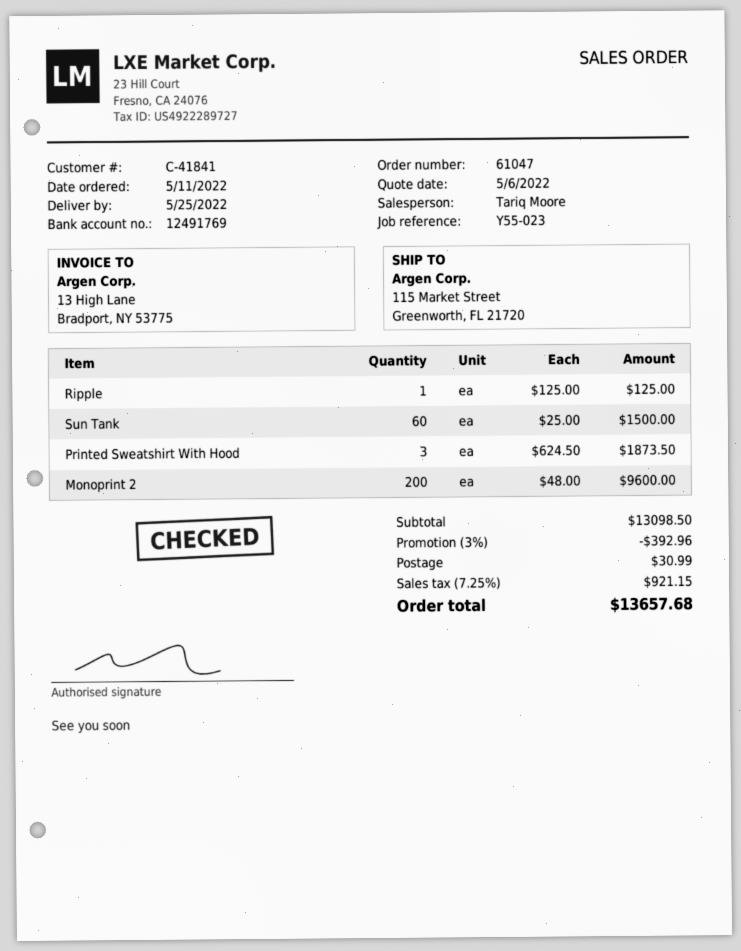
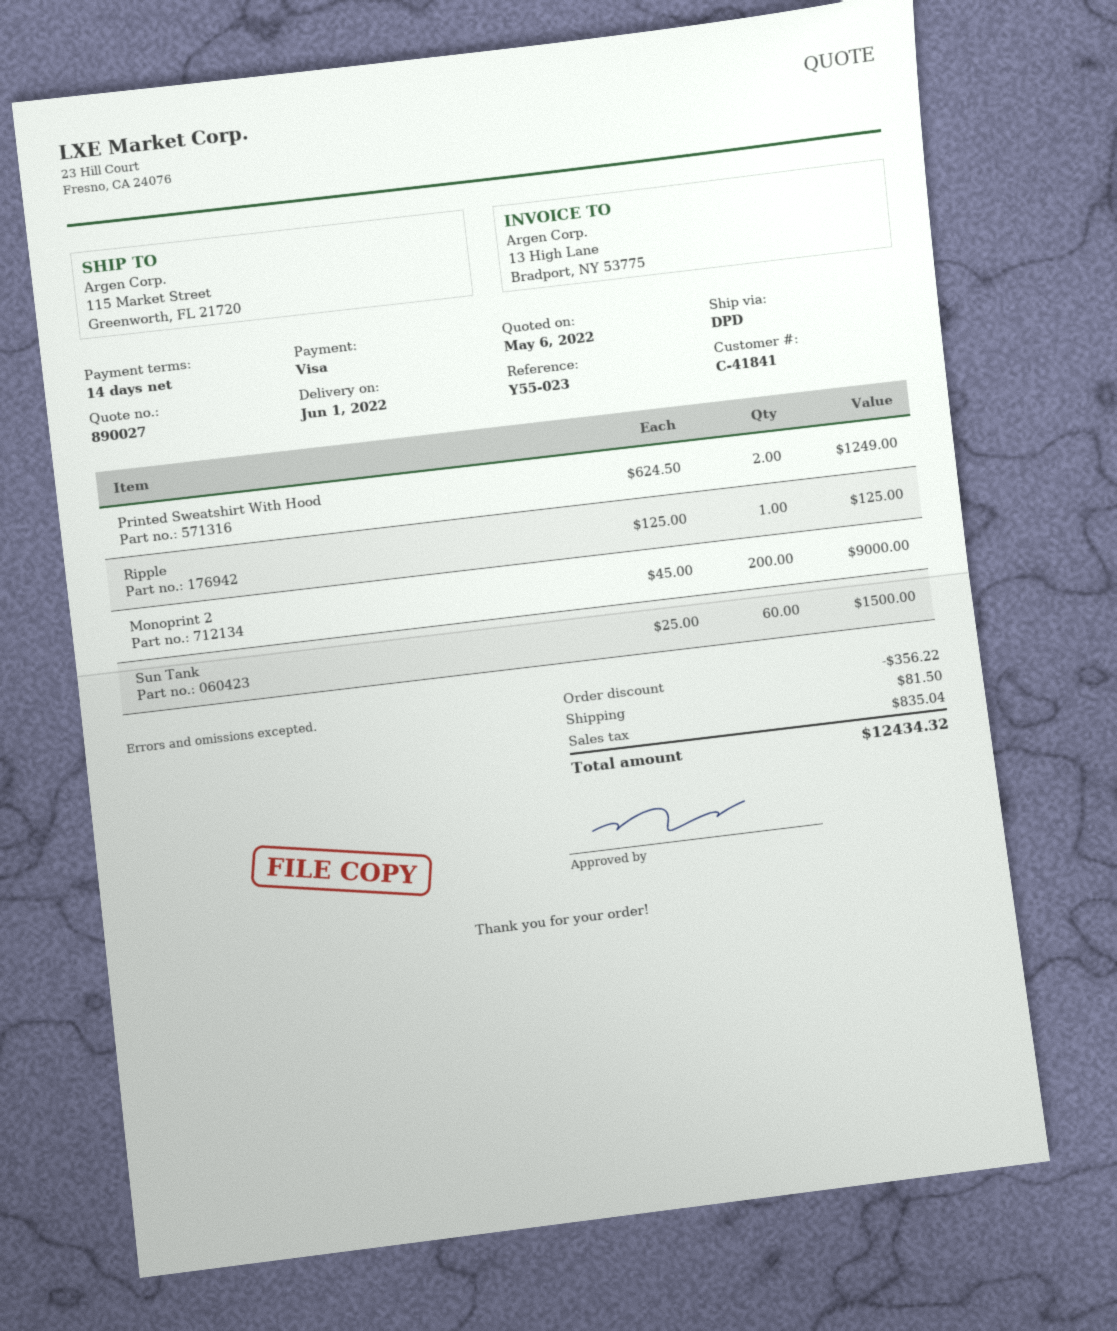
delivery date: 2022-05-25 -> 2022-06-01
Printed Sweatshirt With Hood: 3 x 624.50 = 1873.50 -> 2 x 624.50 = 1249.00
Monoprint 2: 200 x 48.00 = 9600.00 -> 200 x 45.00 = 9000.00
discount: 392.96 -> 356.22
shipping: 30.99 -> 81.50
tax: 921.15 -> 835.04
total: 13657.68 -> 12434.32

